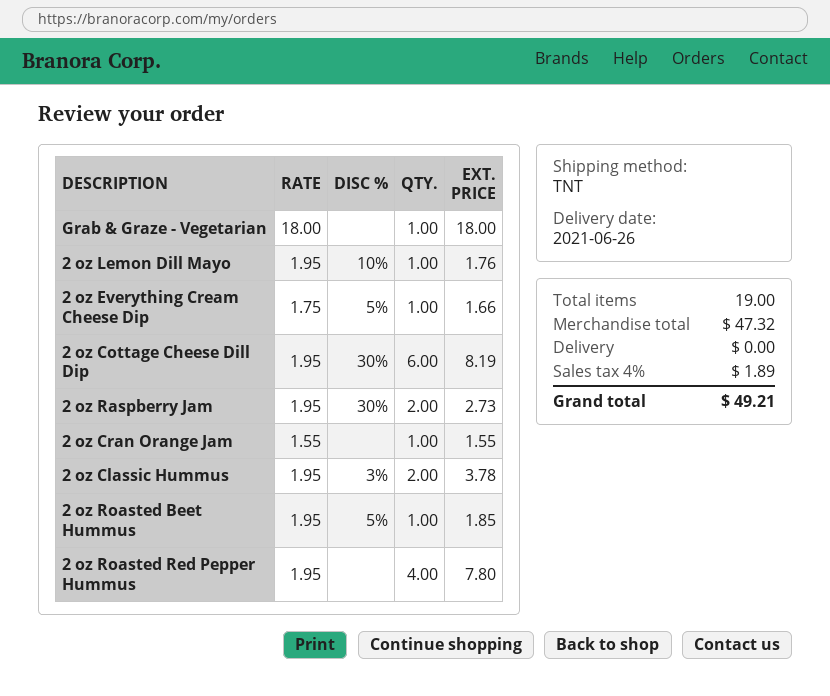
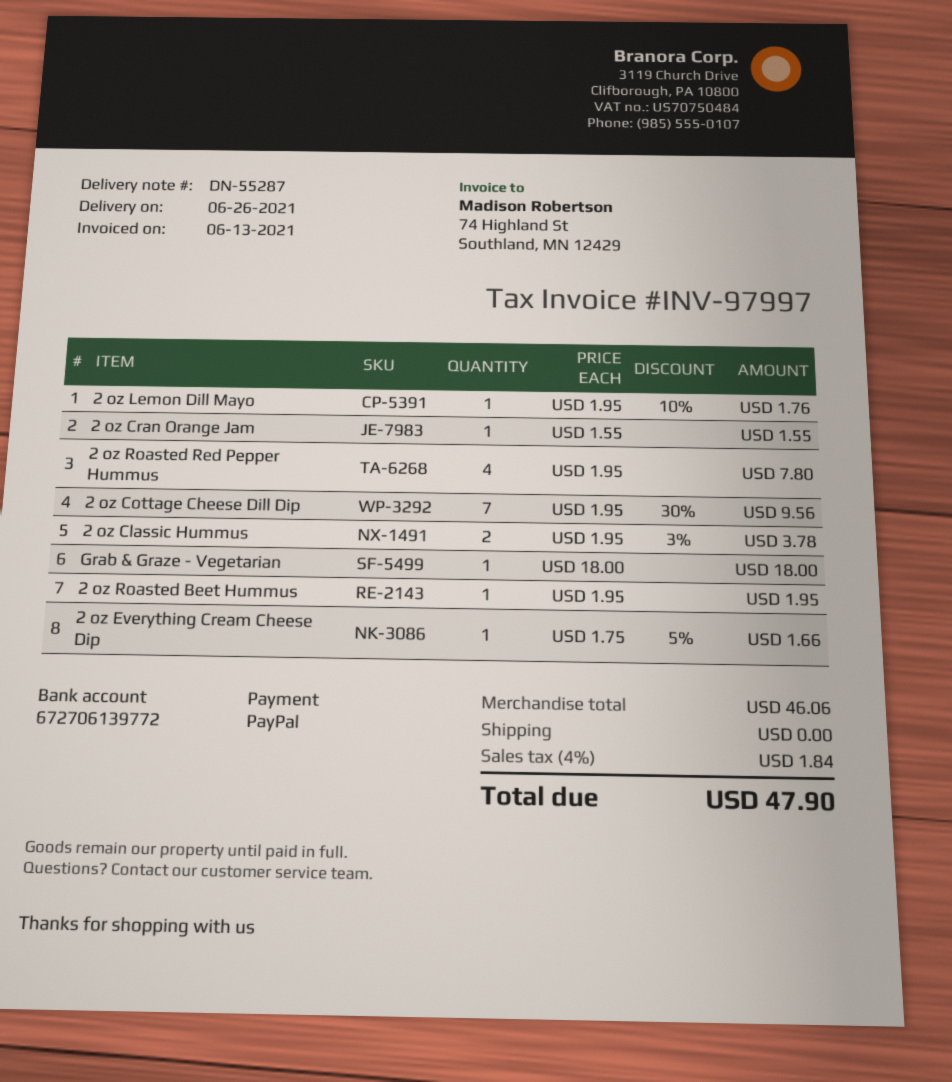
2 oz Cottage Cheese Dill Dip: 6 x 1.95 - 30% = 8.19 -> 7 x 1.95 - 30% = 9.56
2 oz Raspberry Jam: 2 x 1.95 - 30% = 2.73 -> none
2 oz Roasted Beet Hummus: 1 x 1.95 - 5% = 1.85 -> 1 x 1.95 = 1.95
subtotal: 47.32 -> 46.06
tax: 4% = 1.89 -> 4% = 1.84
total: 49.21 -> 47.90

